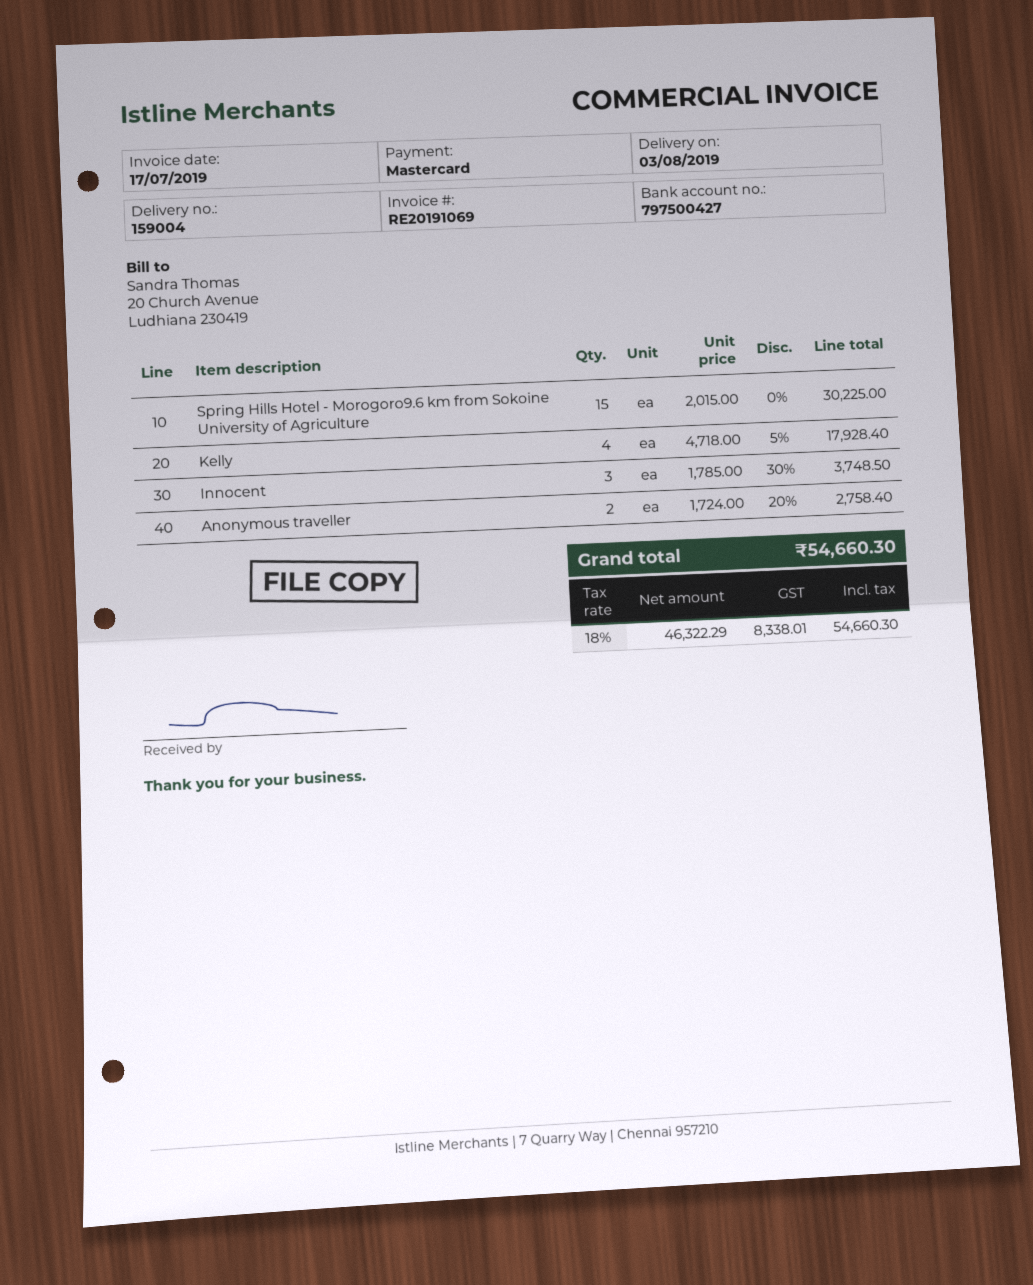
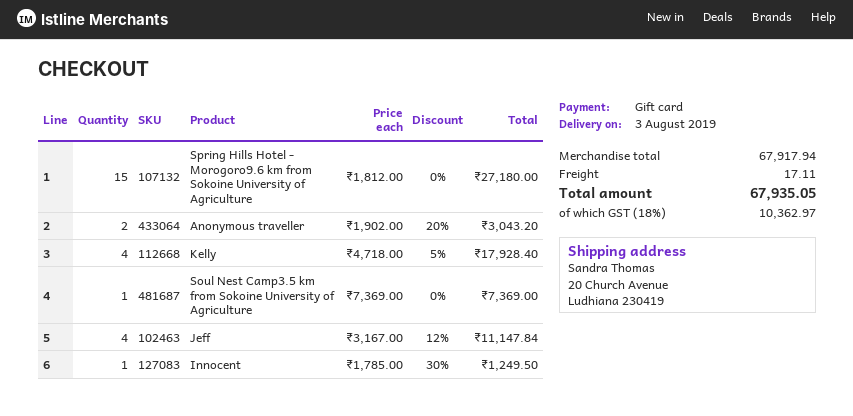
payment method: Mastercard -> gift card
Spring Hills Hotel - Morogoro9.6 km from Sokoine University of Agriculture: 15 x 2015.00 = 30225.00 -> 15 x 1812.00 = 27180.00
Innocent: 3 x 1785.00 - 30% = 3748.50 -> 1 x 1785.00 - 30% = 1249.50
Anonymous traveller: 2 x 1724.00 - 20% = 2758.40 -> 2 x 1902.00 - 20% = 3043.20
Soul Nest Camp3.5 km from Sokoine University of Agriculture: none -> 1 x 7369.00 = 7369.00
Jeff: none -> 4 x 3167.00 - 12% = 11147.84
shipping: none -> 17.11
tax: 18% = 8338.01 -> 18% = 10362.97
total: 54660.30 -> 67935.05

